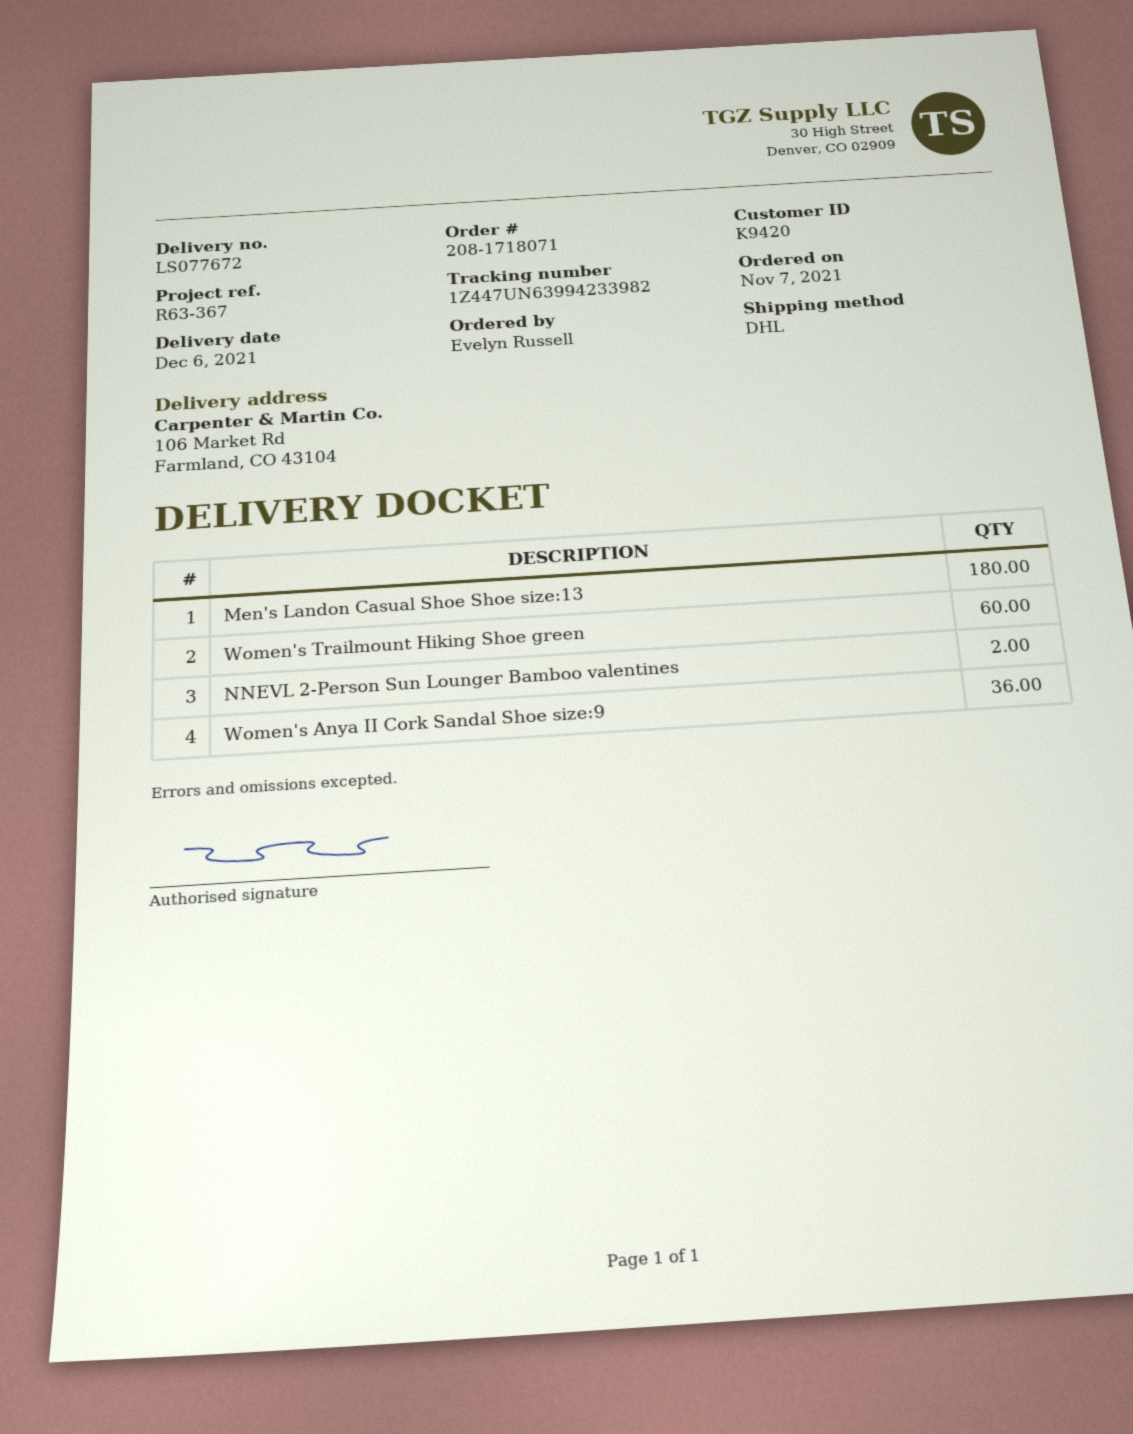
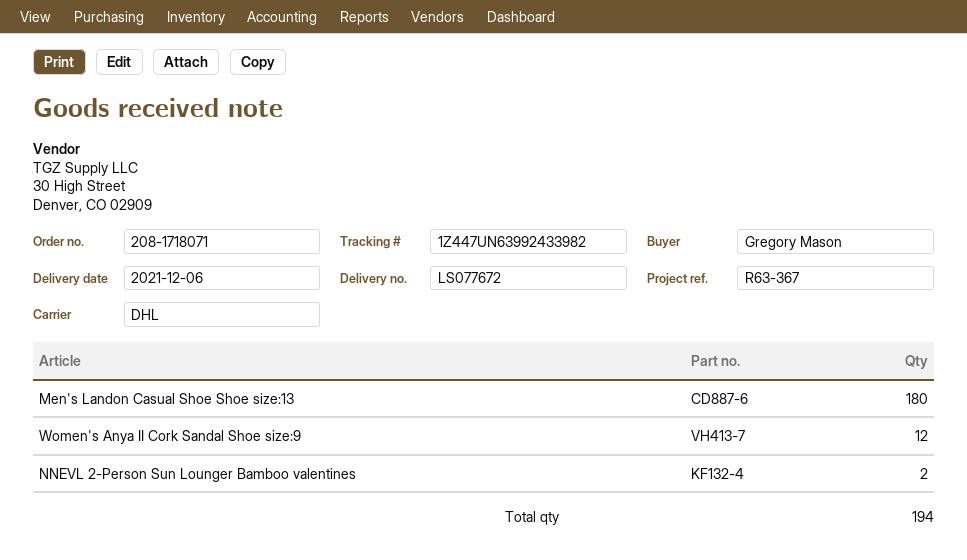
ordered by: Evelyn Russell -> Gregory Mason
tracking number: 1Z447UN63994233982 -> 1Z447UN63992433982
Women's Trailmount Hiking Shoe green: 60 -> none
Women's Anya II Cork Sandal Shoe size:9: 36 -> 12

